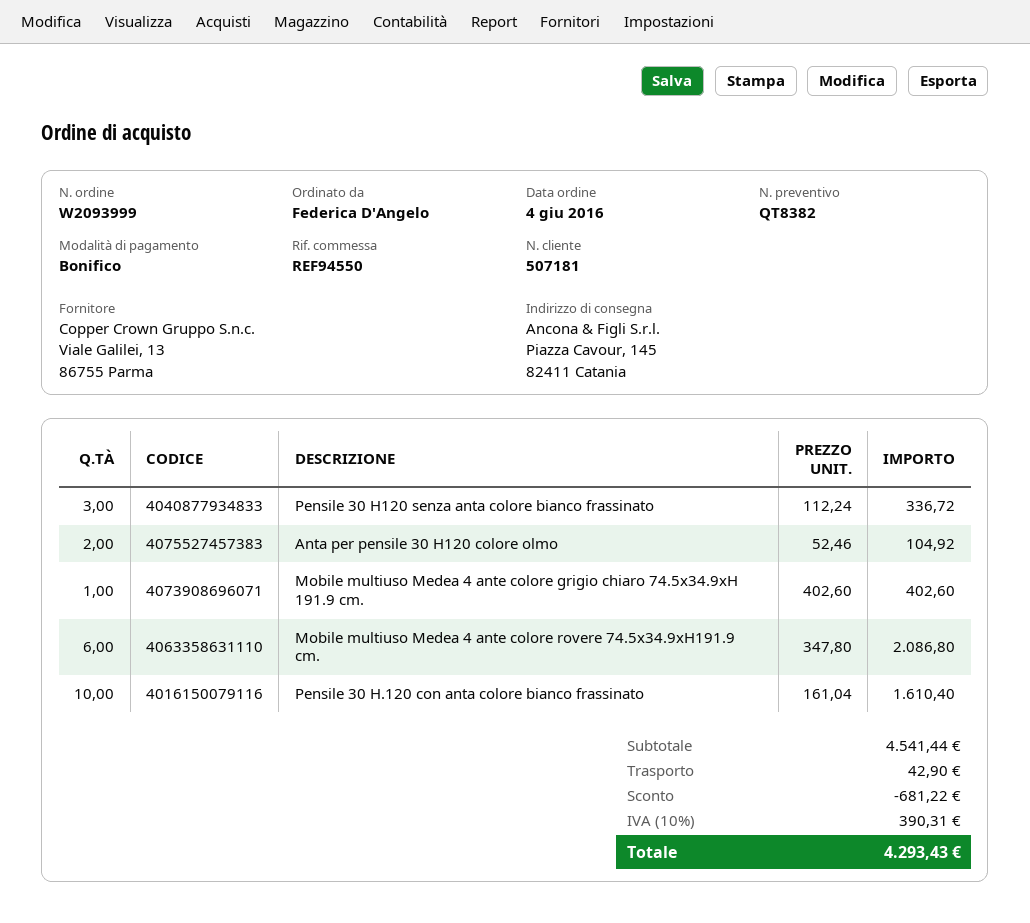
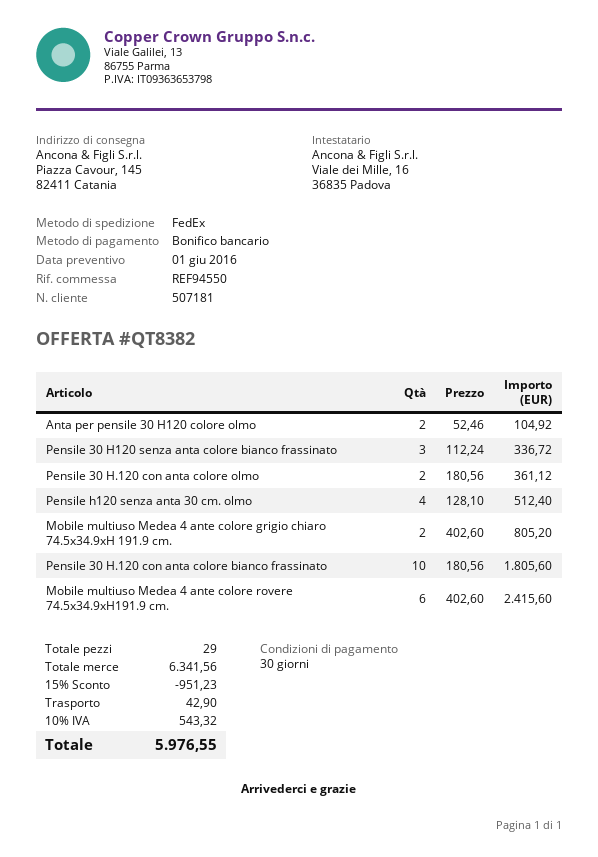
Mobile multiuso Medea 4 ante colore grigio chiaro 74.5x34.9xH 191.9 cm.: 1 x 402.60 = 402.60 -> 2 x 402.60 = 805.20
Mobile multiuso Medea 4 ante colore rovere 74.5x34.9xH191.9 cm.: 6 x 347.80 = 2086.80 -> 6 x 402.60 = 2415.60
Pensile 30 H.120 con anta colore bianco frassinato: 10 x 161.04 = 1610.40 -> 10 x 180.56 = 1805.60
Pensile 30 H.120 con anta colore olmo: none -> 2 x 180.56 = 361.12
Pensile h120 senza anta 30 cm. olmo: none -> 4 x 128.10 = 512.40
subtotal: 4541.44 -> 6341.56
discount: 681.22 -> 951.23
tax: 10% = 390.31 -> 10% = 543.32
total: 4293.43 -> 5976.55

